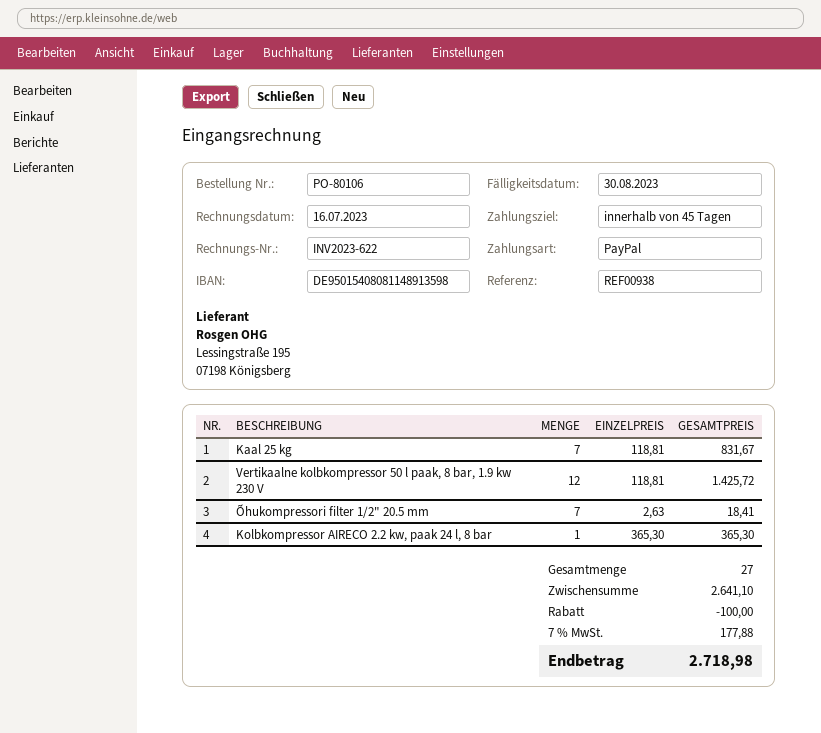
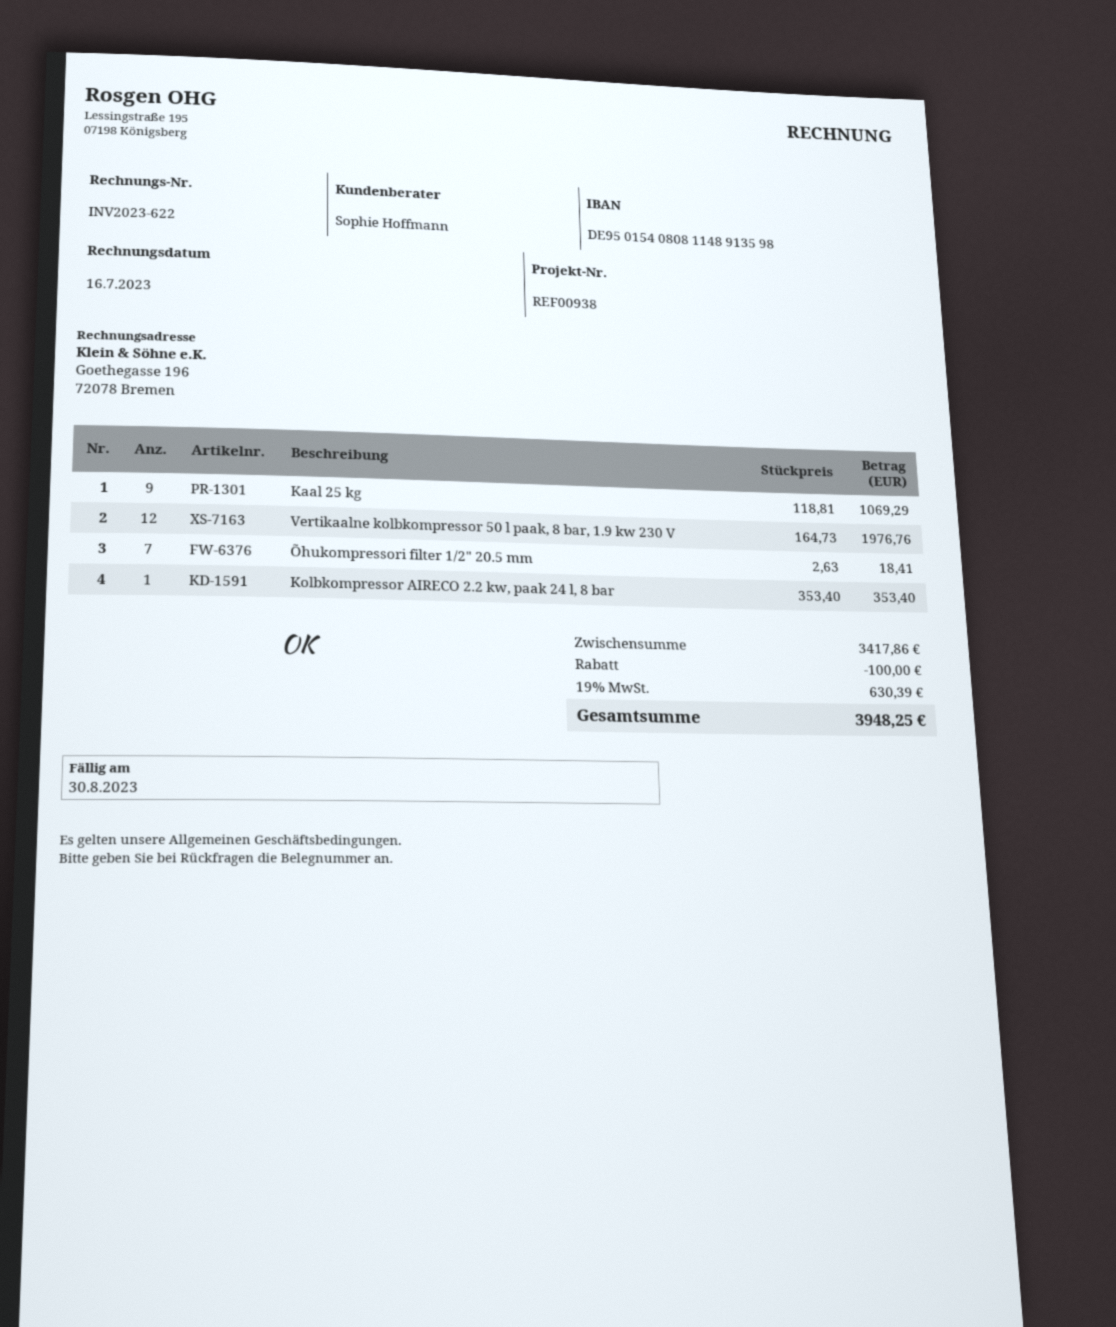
Kaal 25 kg: 7 x 118.81 = 831.67 -> 9 x 118.81 = 1069.29
Vertikaalne kolbkompressor 50 l paak, 8 bar, 1.9 kw 230 V: 12 x 118.81 = 1425.72 -> 12 x 164.73 = 1976.76
Kolbkompressor AIRECO 2.2 kw, paak 24 l, 8 bar: 1 x 365.30 = 365.30 -> 1 x 353.40 = 353.40
subtotal: 2641.10 -> 3417.86
tax: 7% = 177.88 -> 19% = 630.39
total: 2718.98 -> 3948.25

